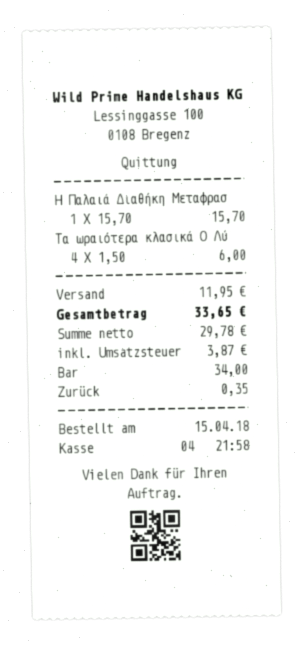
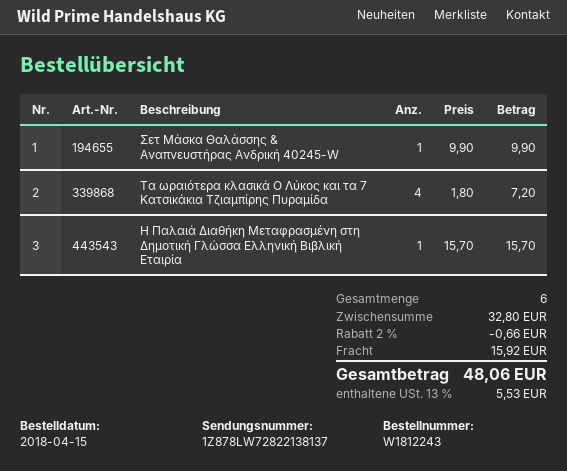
Τα ωραιότερα κλασικά Ο Λύ: 4 x 1.50 = 6.00 -> 4 x 1.80 = 7.20
Σετ Μάσκα Θαλάσσης & Αναπνευστήρας Ανδρική 40245-W: none -> 1 x 9.90 = 9.90
discount: none -> 2% = 0.66
shipping: 11.95 -> 15.92
tax: 3.87 -> 5.53
total: 33.65 -> 48.06

